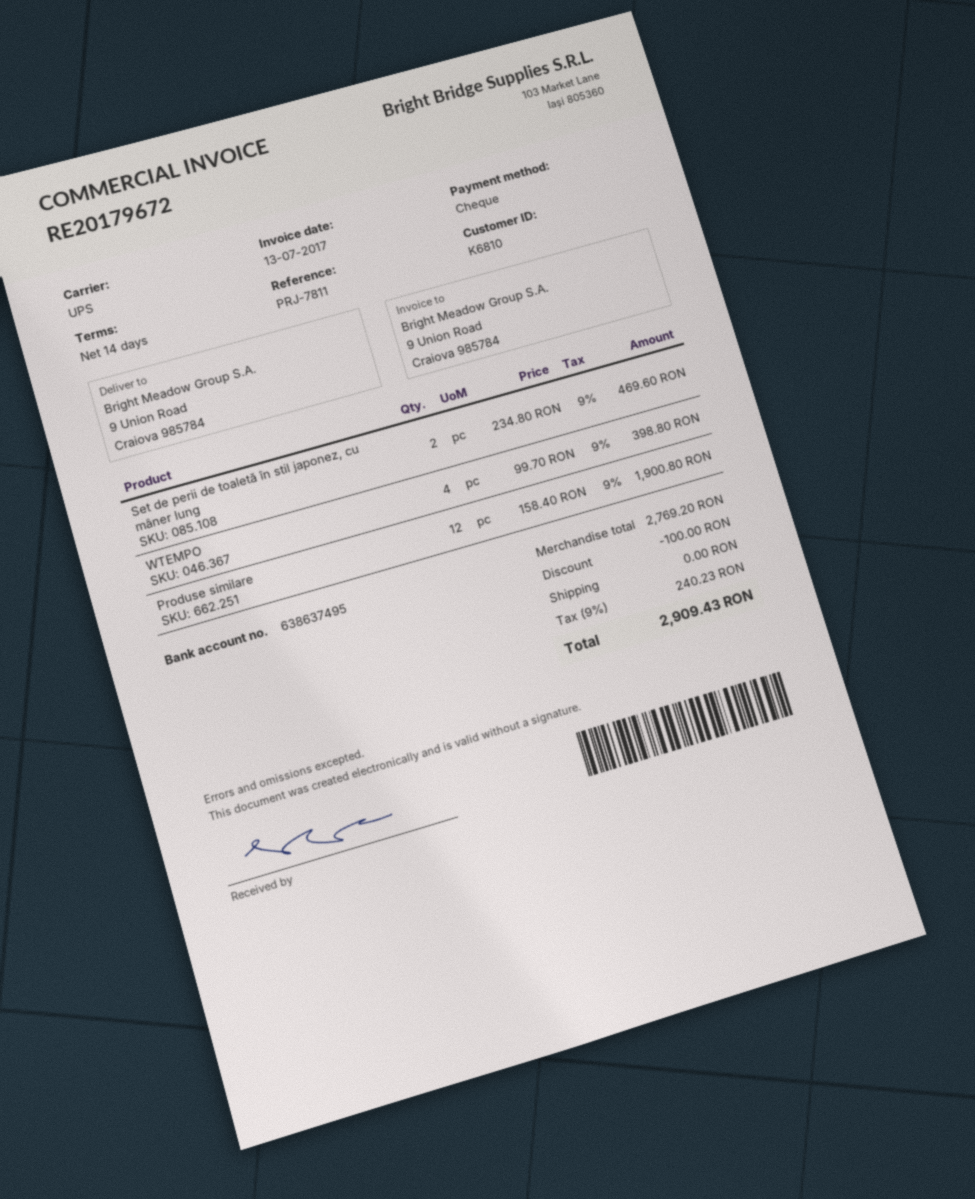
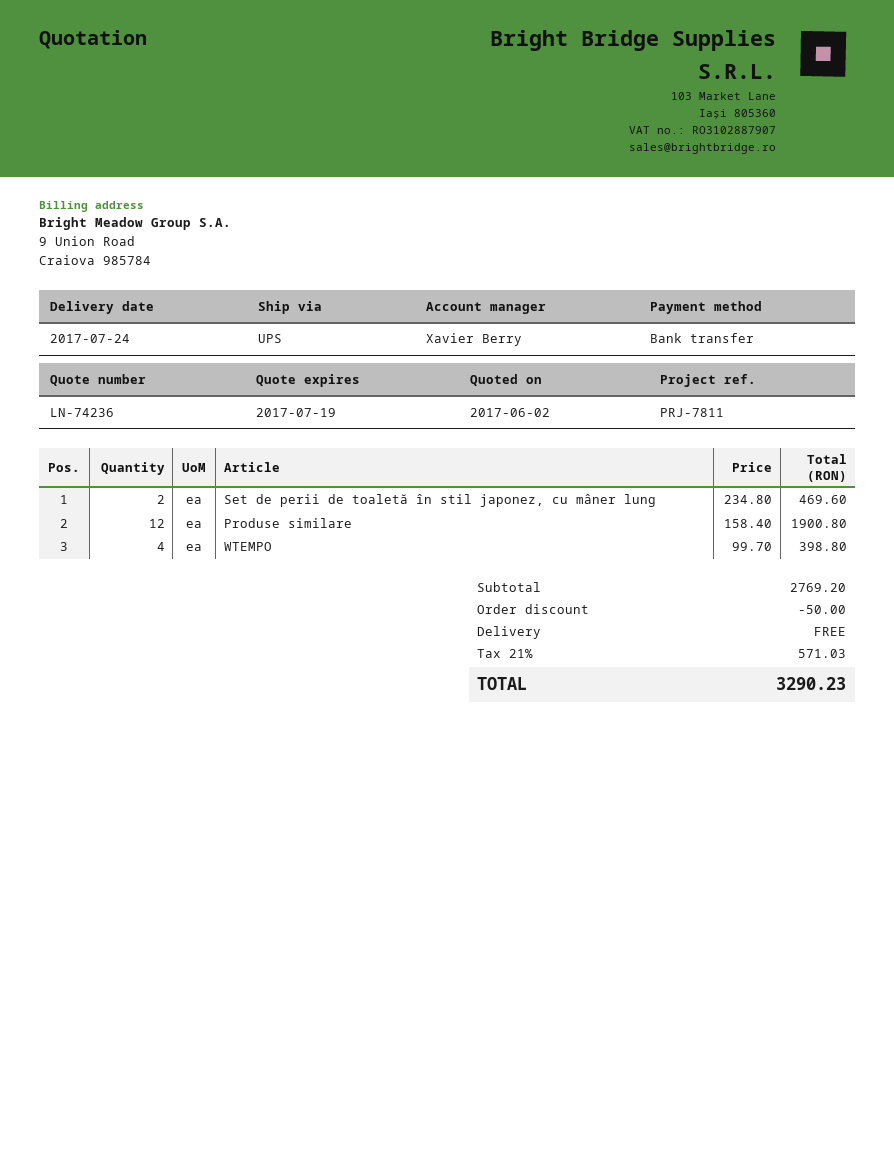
payment method: cheque -> bank transfer
discount: 100.00 -> 50.00
tax: 9% = 240.23 -> 21% = 571.03
total: 2909.43 -> 3290.23

